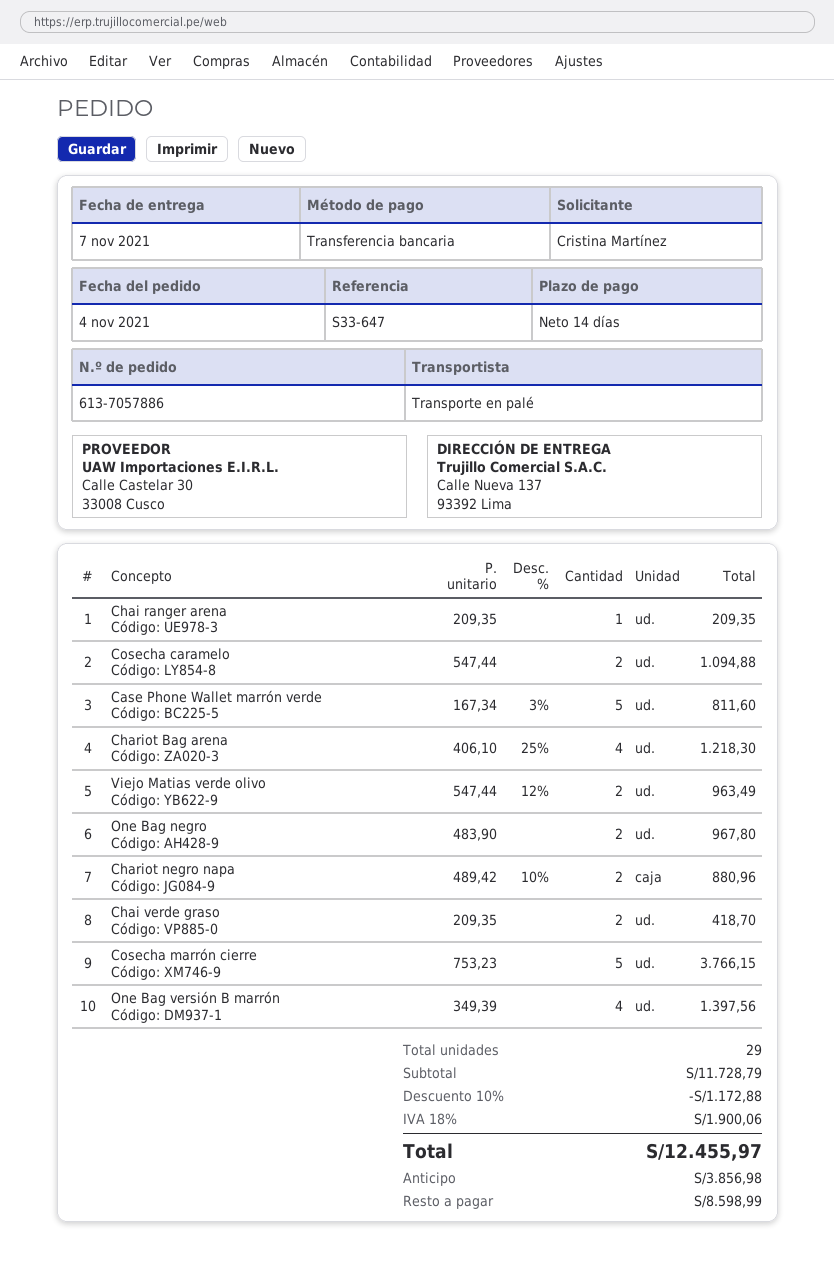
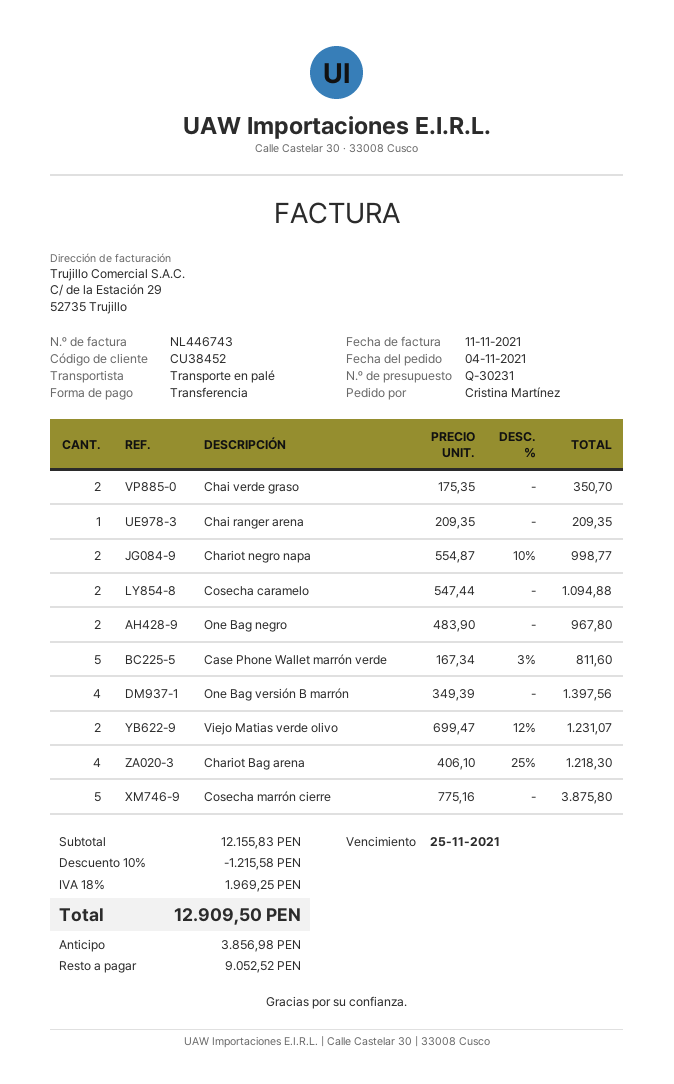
Viejo Matias verde olivo: 2 x 547.44 - 12% = 963.49 -> 2 x 699.47 - 12% = 1231.07
Chariot negro napa: 2 x 489.42 - 10% = 880.96 -> 2 x 554.87 - 10% = 998.77
Chai verde graso: 2 x 209.35 = 418.70 -> 2 x 175.35 = 350.70
Cosecha marrón cierre: 5 x 753.23 = 3766.15 -> 5 x 775.16 = 3875.80
subtotal: 11728.79 -> 12155.83
discount: 10% = 1172.88 -> 10% = 1215.58
tax: 18% = 1900.06 -> 18% = 1969.25
total: 12455.97 -> 12909.50
balance: 8598.99 -> 9052.52

